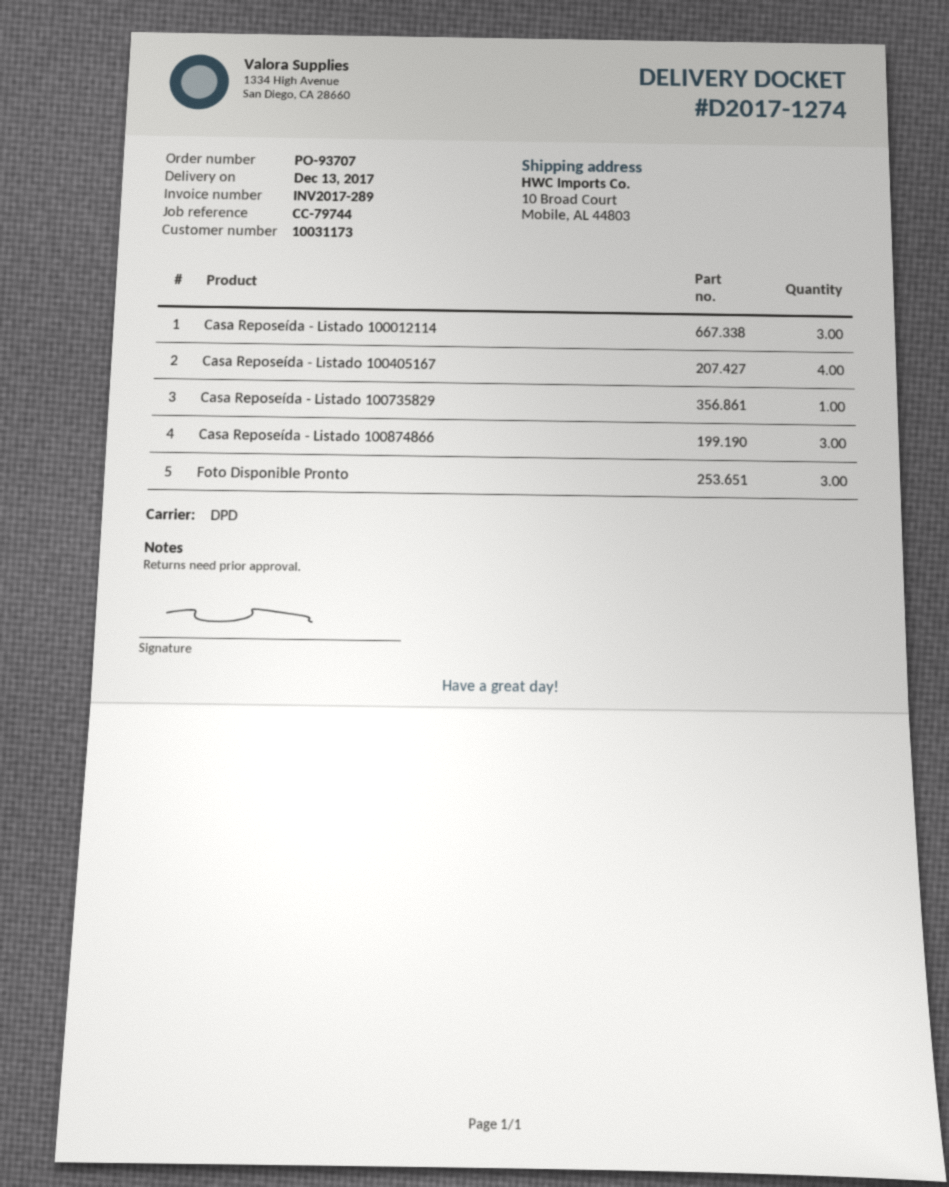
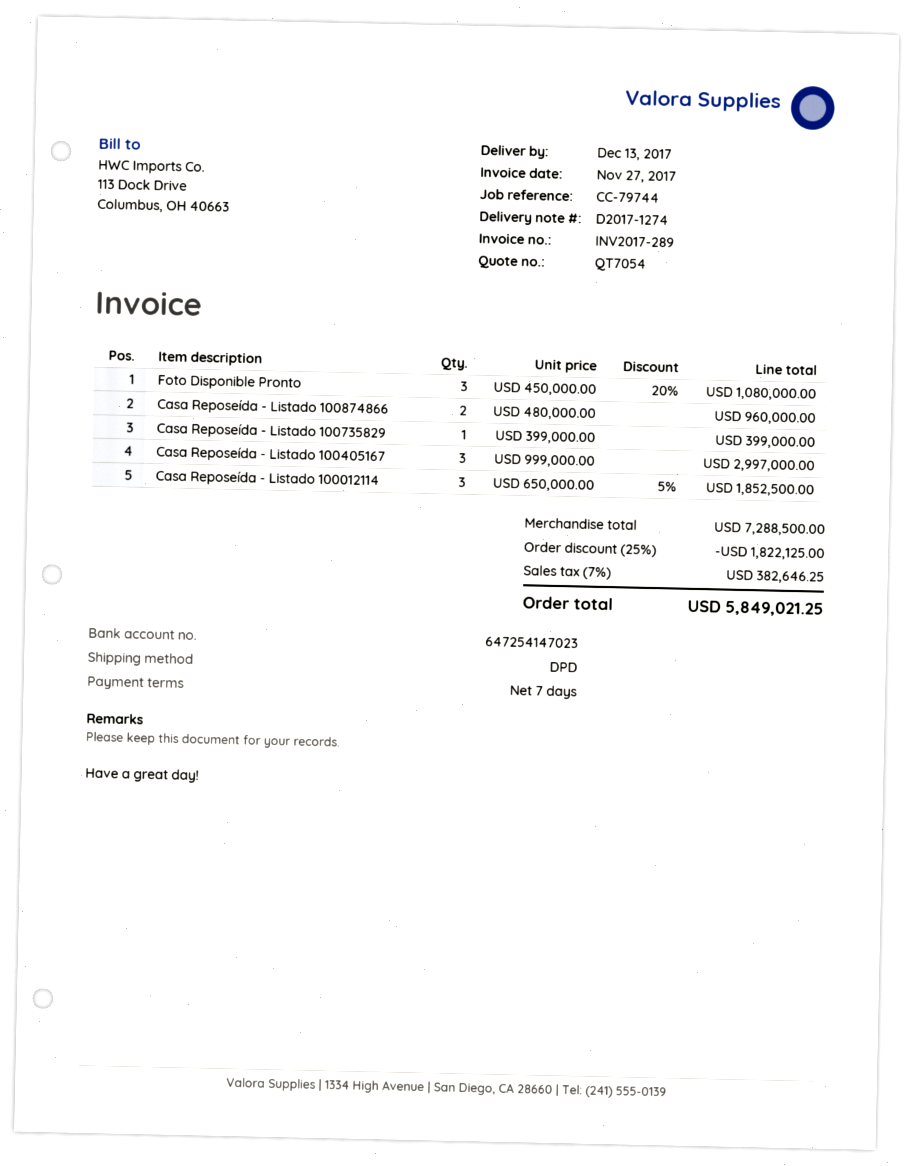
Casa Reposeída - Listado 100405167: 4 -> 3
Casa Reposeída - Listado 100874866: 3 -> 2

